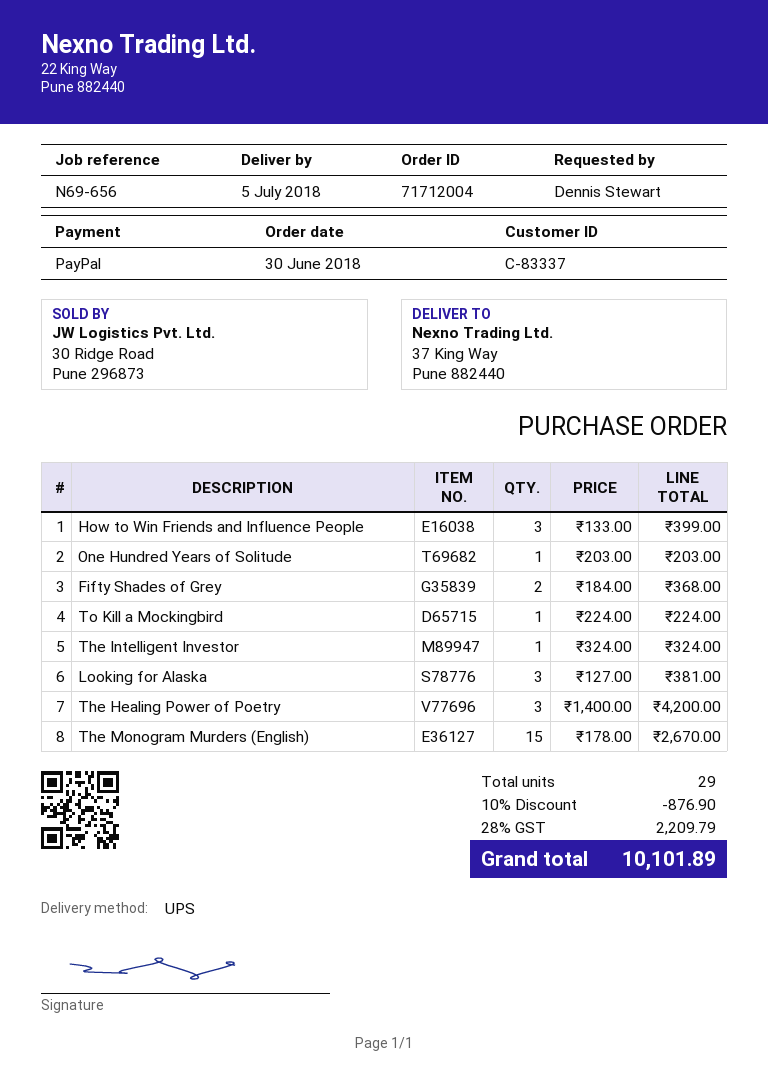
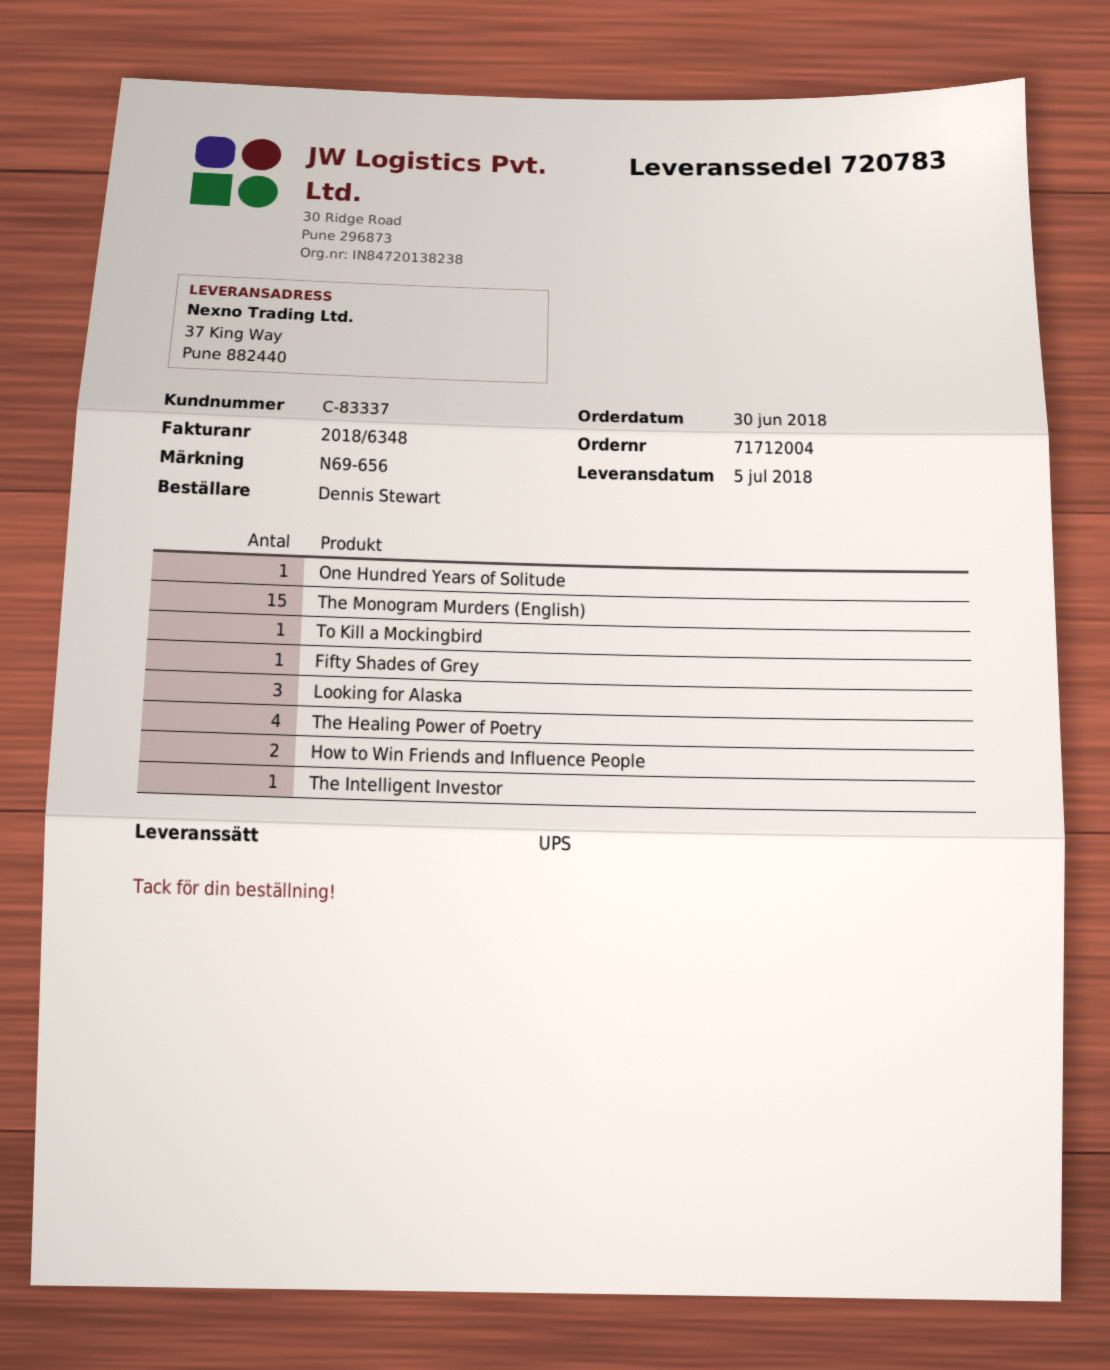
How to Win Friends and Influence People: 3 -> 2
Fifty Shades of Grey: 2 -> 1
The Healing Power of Poetry: 3 -> 4

